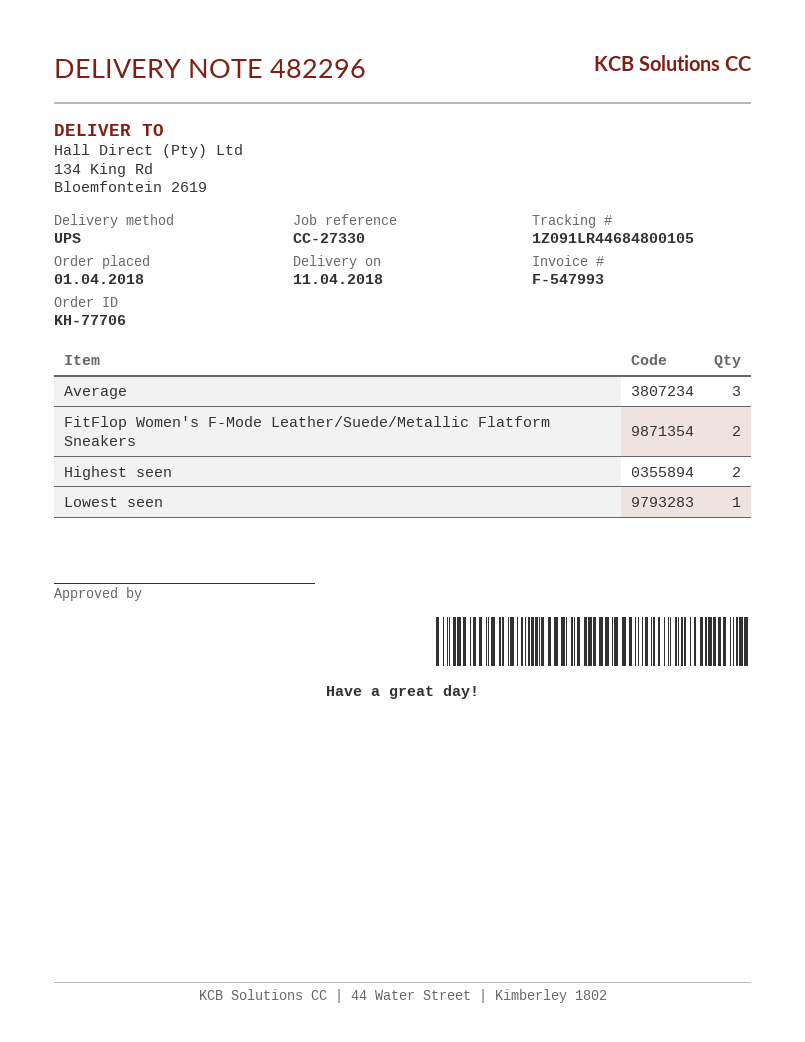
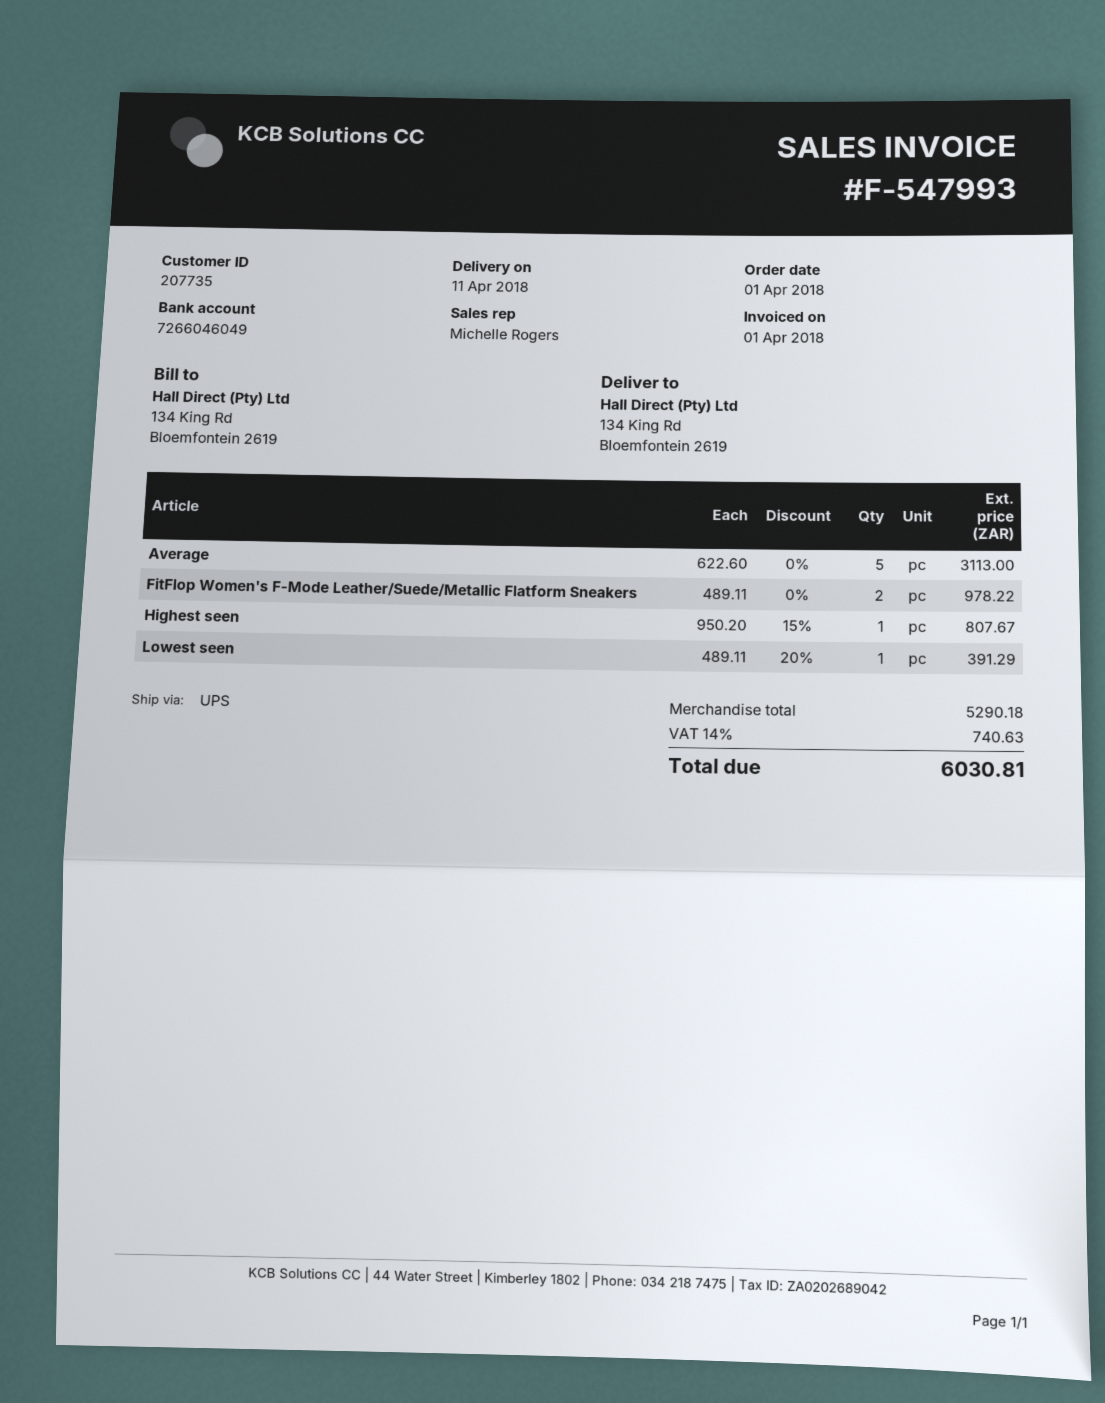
Average: 3 -> 5
Highest seen: 2 -> 1

